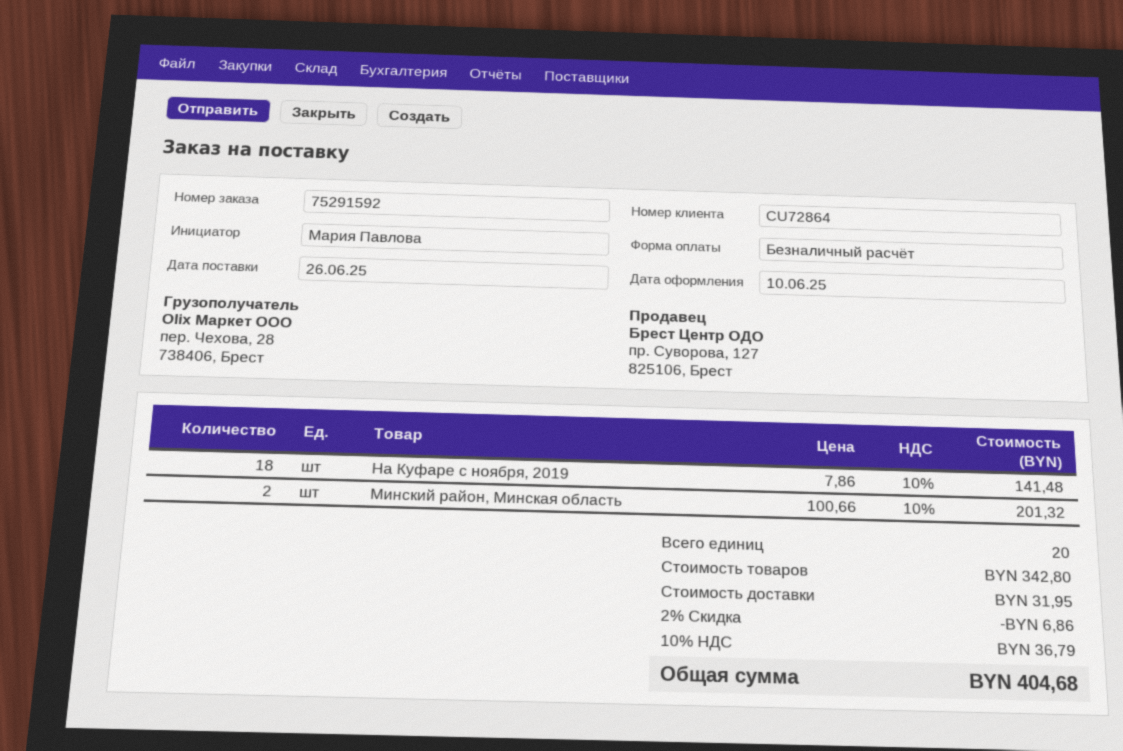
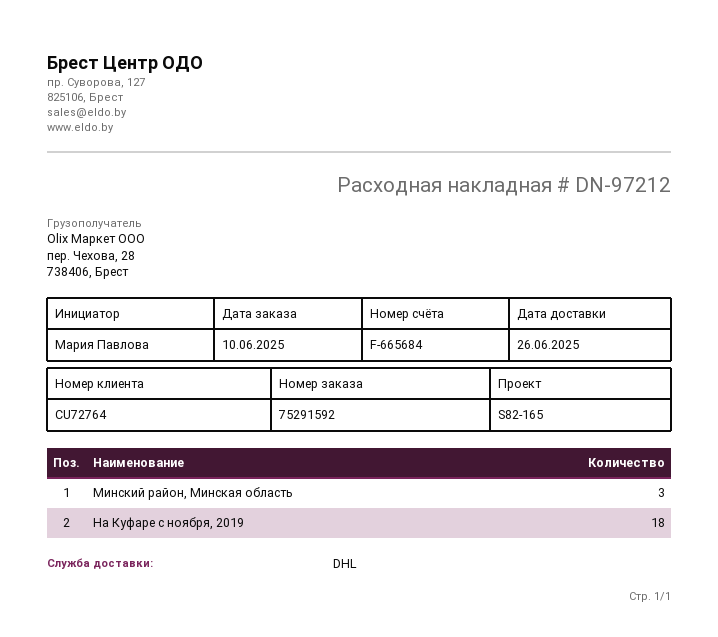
customer number: CU72864 -> CU72764
Минский район, Минская область: 2 -> 3

